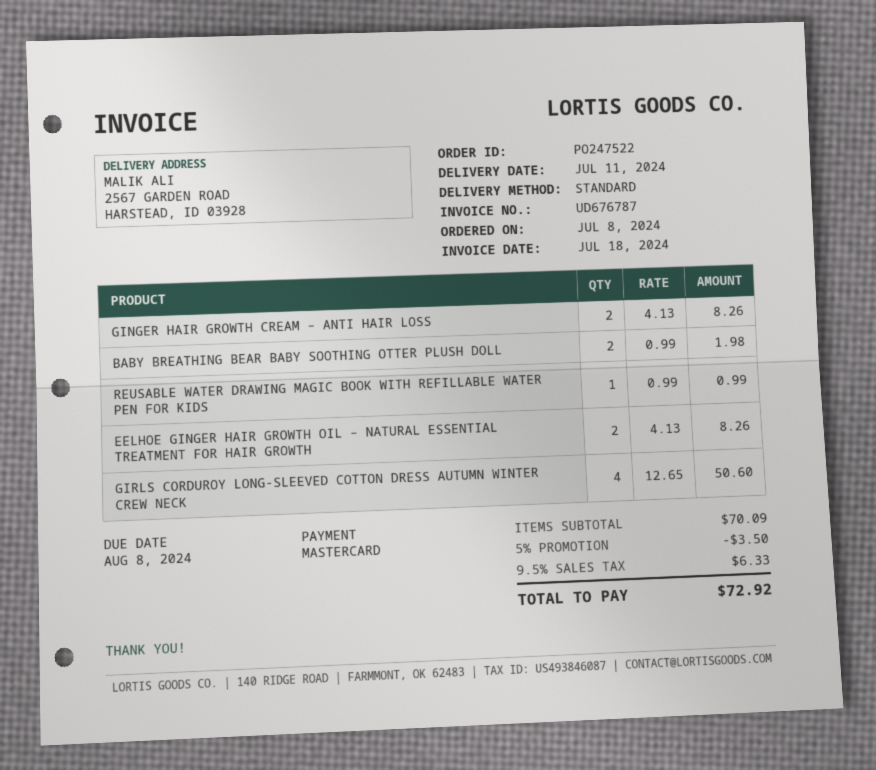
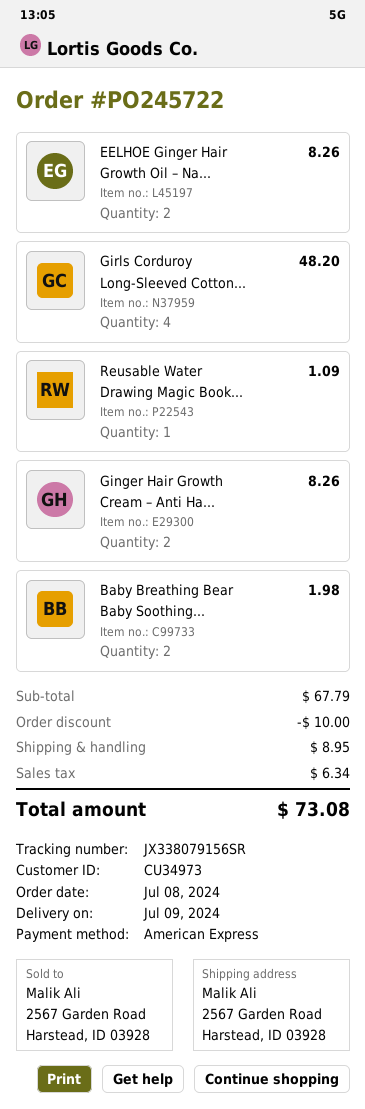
order number: PO247522 -> PO245722
delivery date: 2024-07-11 -> 2024-07-09
payment method: Mastercard -> American Express
REUSABLE WATER DRAWING MAGIC BOOK WITH REFILLABLE WATER PEN FOR KIDS: 1 for 0.99 -> 1 for 1.09
GIRLS CORDUROY LONG-SLEEVED COTTON DRESS AUTUMN WINTER CREW NECK: 4 for 50.60 -> 4 for 48.20
subtotal: 70.09 -> 67.79
discount: 3.50 -> 10.00
shipping: none -> 8.95
tax: 6.33 -> 6.34
total: 72.92 -> 73.08

